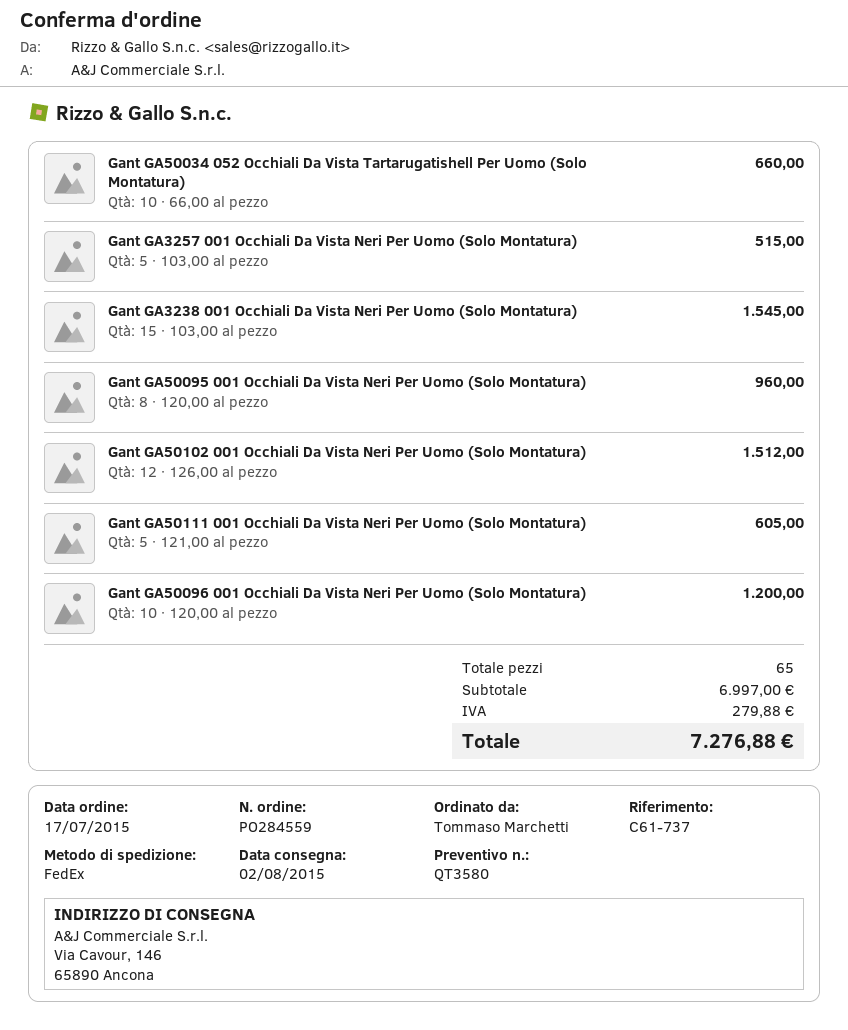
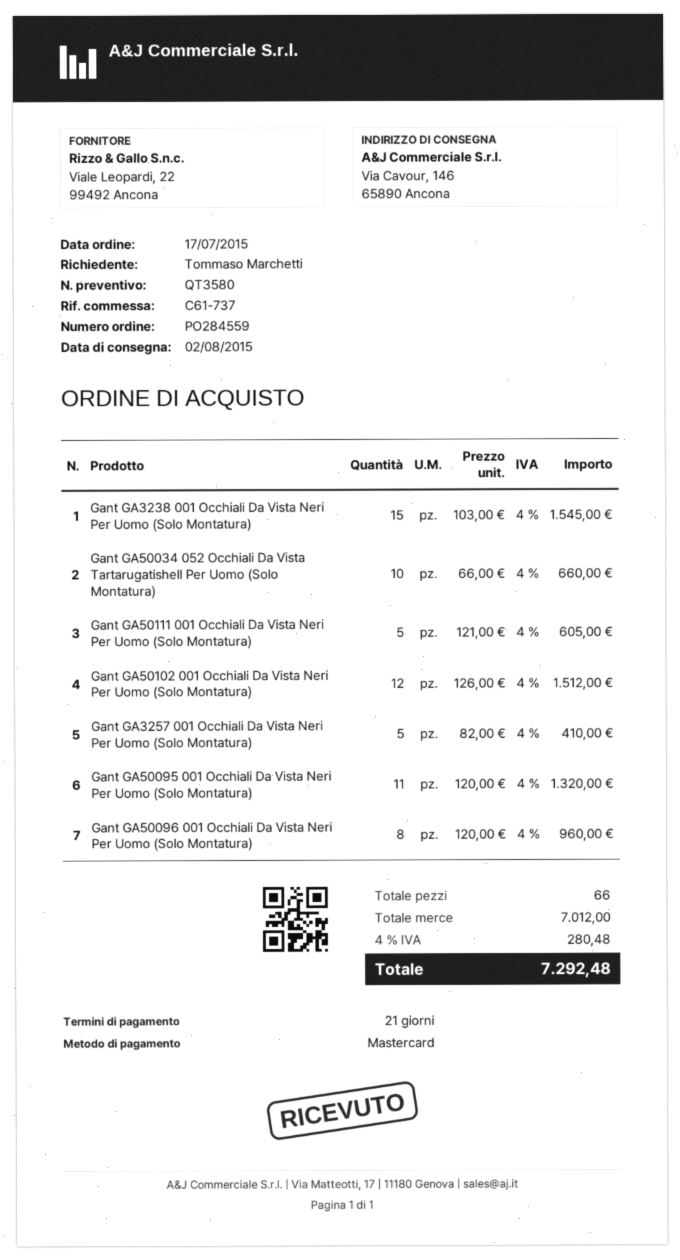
Gant GA3257 001 Occhiali Da Vista Neri Per Uomo (Solo Montatura): 5 x 103.00 = 515.00 -> 5 x 82.00 = 410.00
Gant GA50095 001 Occhiali Da Vista Neri Per Uomo (Solo Montatura): 8 x 120.00 = 960.00 -> 11 x 120.00 = 1320.00
Gant GA50096 001 Occhiali Da Vista Neri Per Uomo (Solo Montatura): 10 x 120.00 = 1200.00 -> 8 x 120.00 = 960.00
total quantity: 65 -> 66
subtotal: 6997.00 -> 7012.00
tax: 279.88 -> 280.48
total: 7276.88 -> 7292.48

